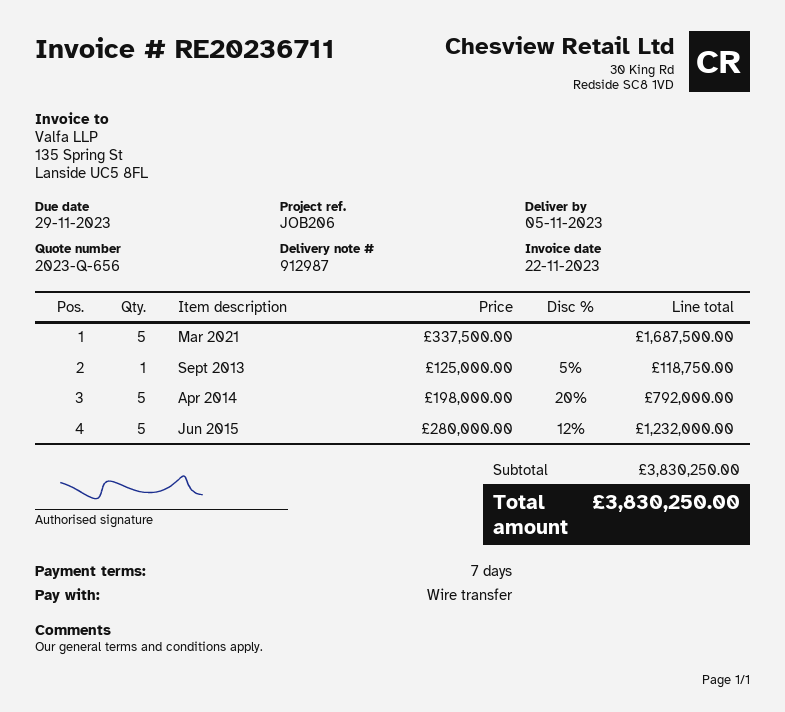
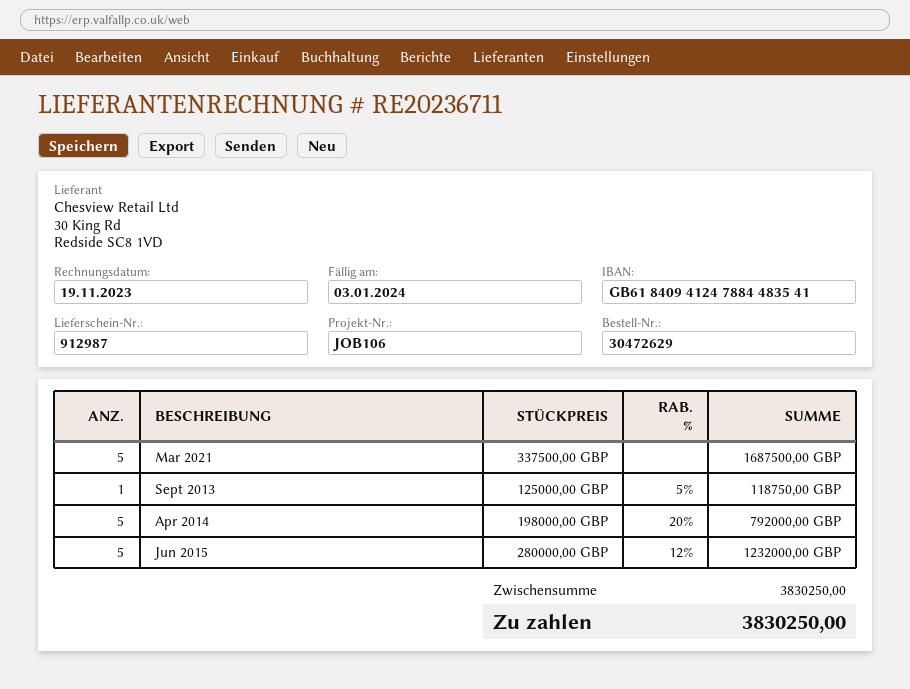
invoice date: 2023-11-22 -> 2023-11-19
due date: 2023-11-29 -> 2024-01-03
reference: JOB206 -> JOB106

